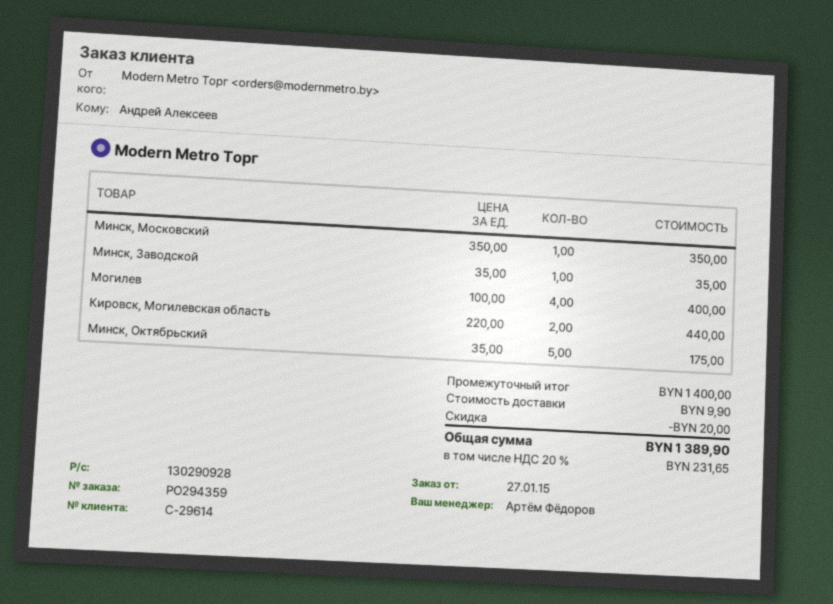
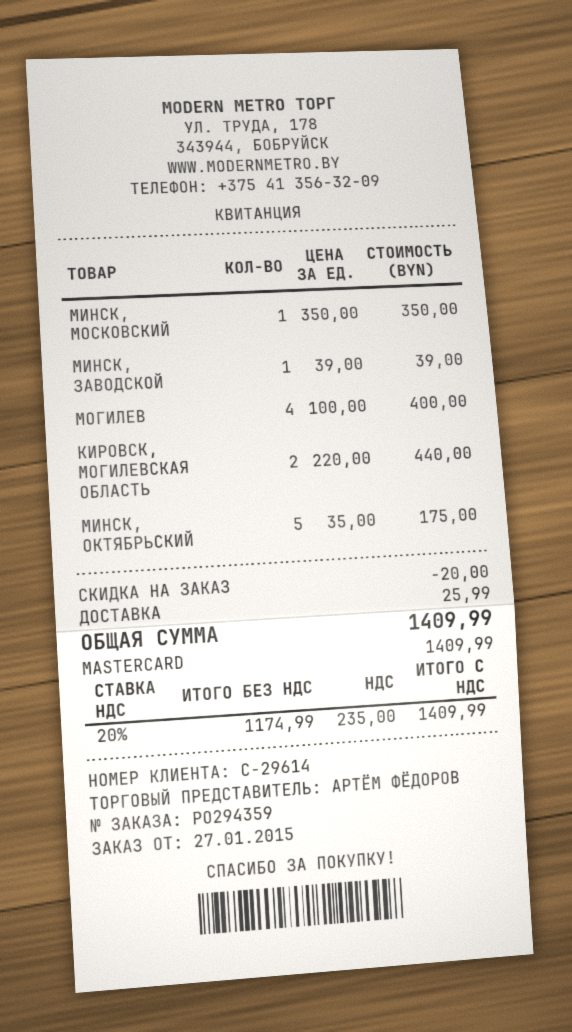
Минск, Заводской: 1 x 35.00 = 35.00 -> 1 x 39.00 = 39.00
shipping: 9.90 -> 25.99
tax: 20% = 231.65 -> 20% = 235.00
total: 1389.90 -> 1409.99

